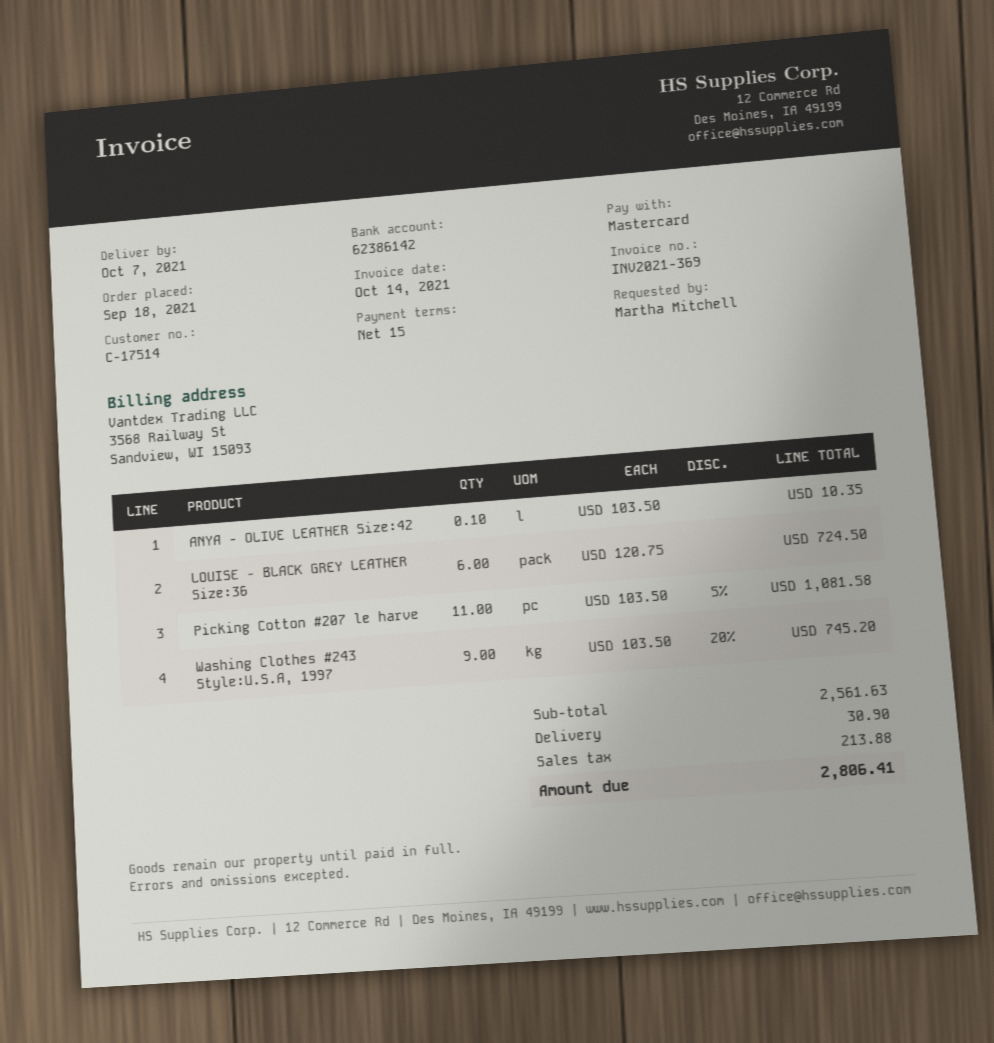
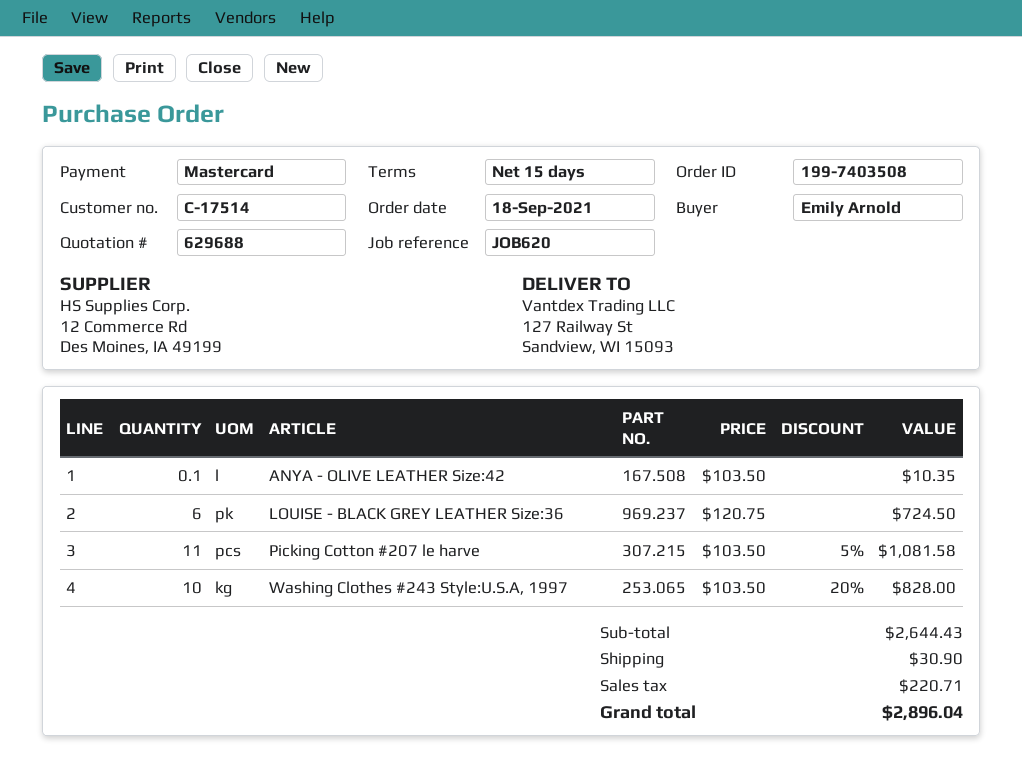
ordered by: Martha Mitchell -> Emily Arnold
Washing Clothes #243 Style:U.S.A, 1997: 9 x 103.50 - 20% = 745.20 -> 10 x 103.50 - 20% = 828.00
subtotal: 2561.63 -> 2644.43
tax: 213.88 -> 220.71
total: 2806.41 -> 2896.04

